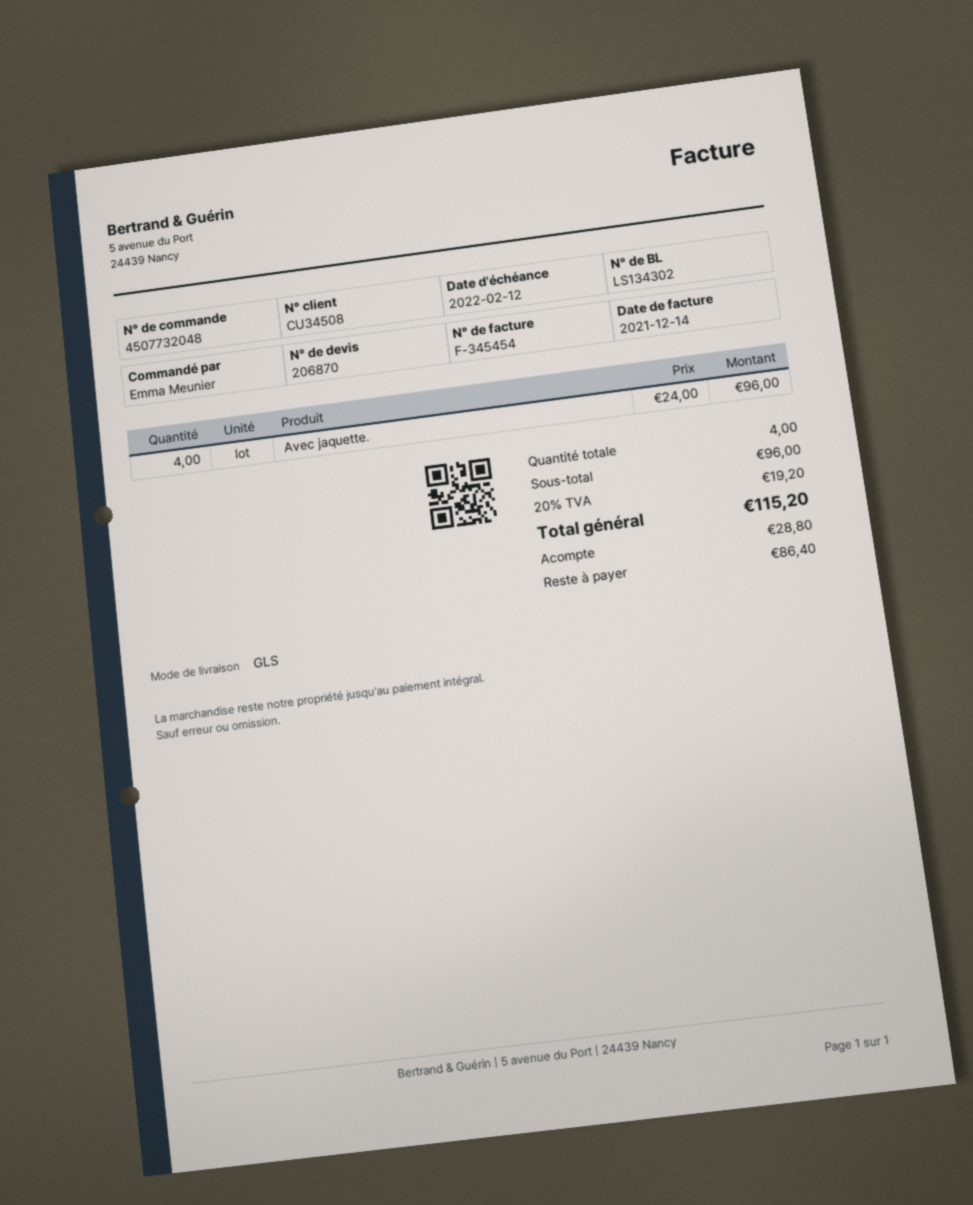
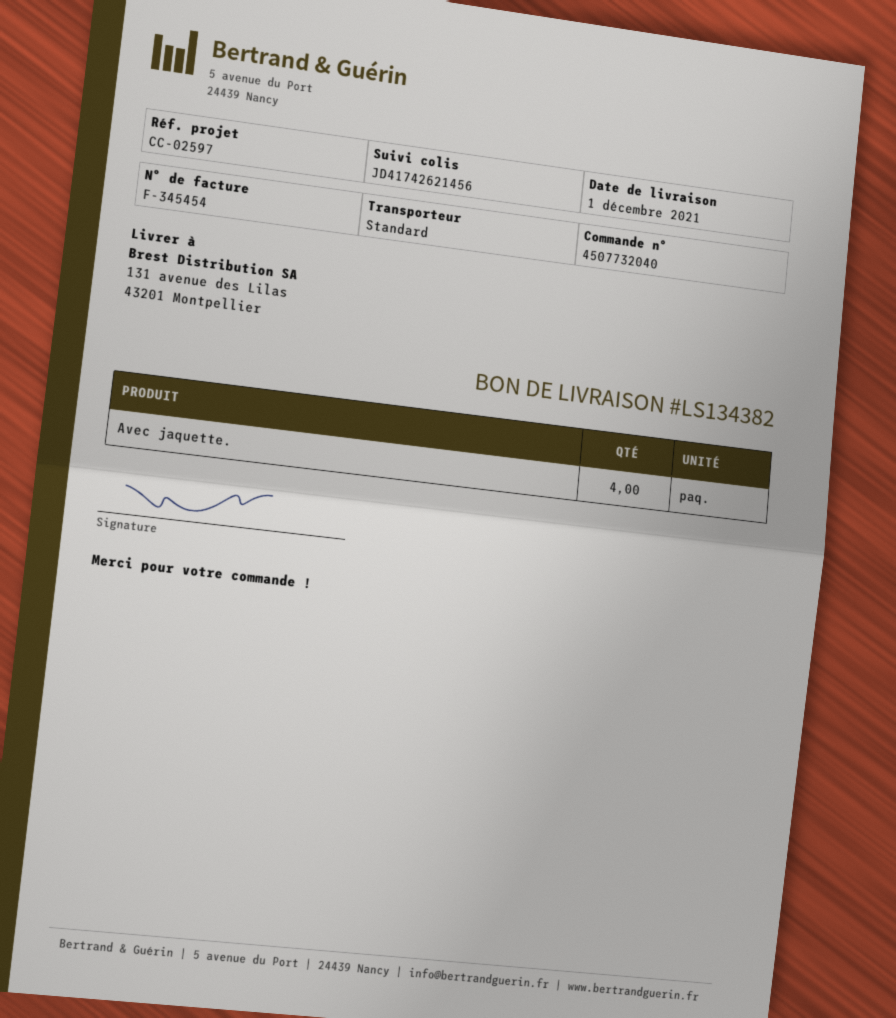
order number: 4507732048 -> 4507732040
delivery note number: LS134302 -> LS134382
shipping method: GLS -> standard

